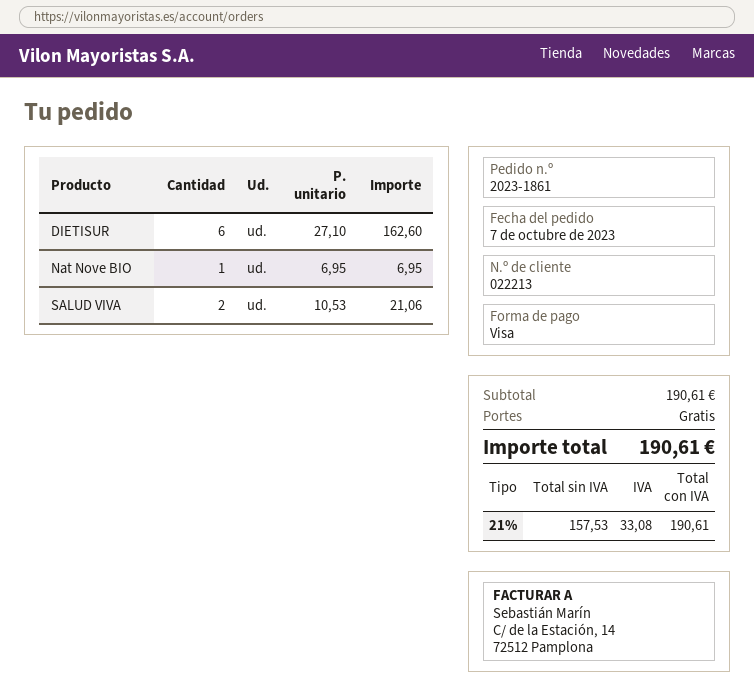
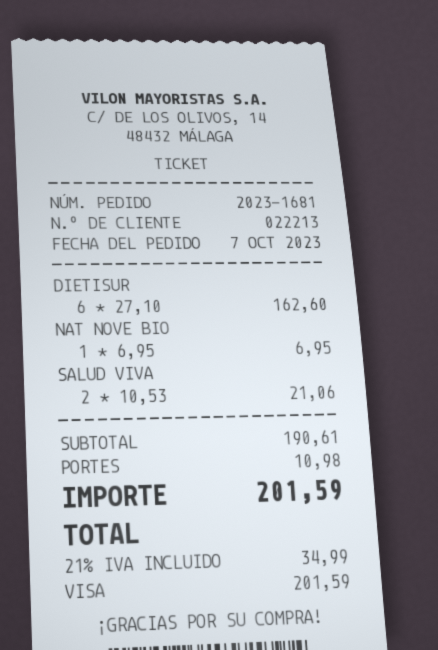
order number: 2023-1861 -> 2023-1681
shipping: 0.00 -> 10.98
tax: 21% = 33.08 -> 21% = 34.99
total: 190.61 -> 201.59

